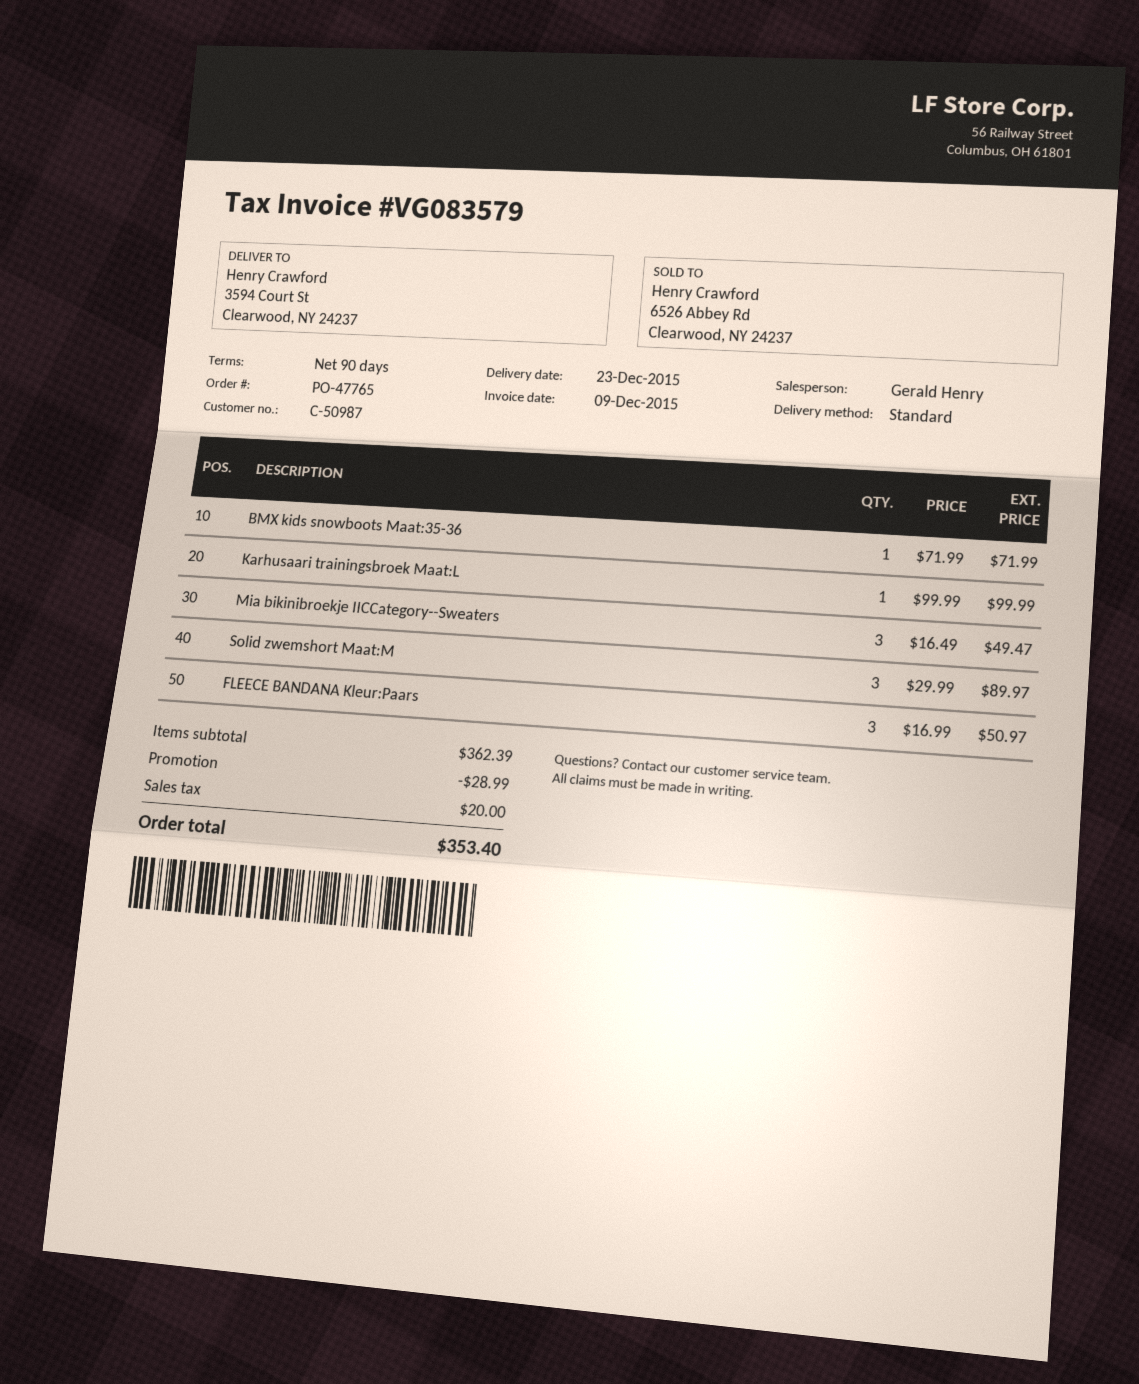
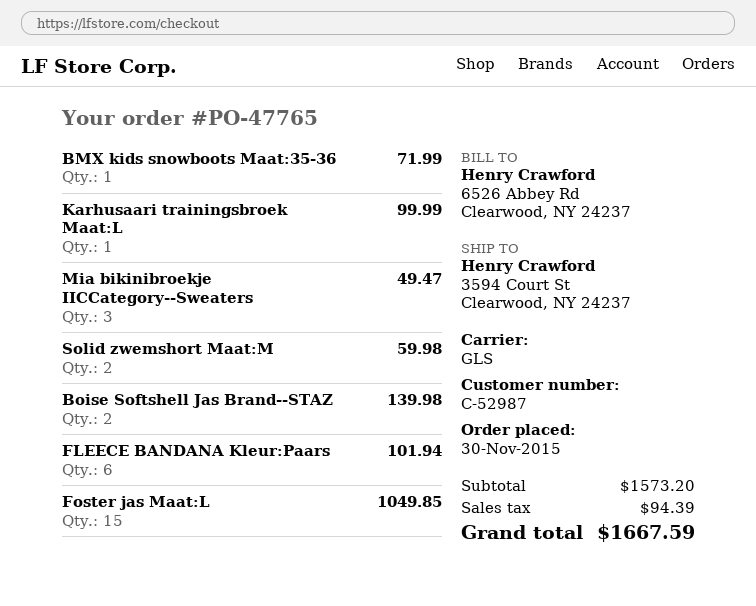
customer number: C-50987 -> C-52987
shipping method: standard -> GLS
Solid zwemshort Maat:M: 3 for 89.97 -> 2 for 59.98
FLEECE BANDANA Kleur:Paars: 3 for 50.97 -> 6 for 101.94
Boise Softshell Jas Brand--STAZ: none -> 2 for 139.98
Foster jas Maat:L: none -> 15 for 1049.85
subtotal: 362.39 -> 1573.20
discount: 28.99 -> none
tax: 20.00 -> 94.39
total: 353.40 -> 1667.59

